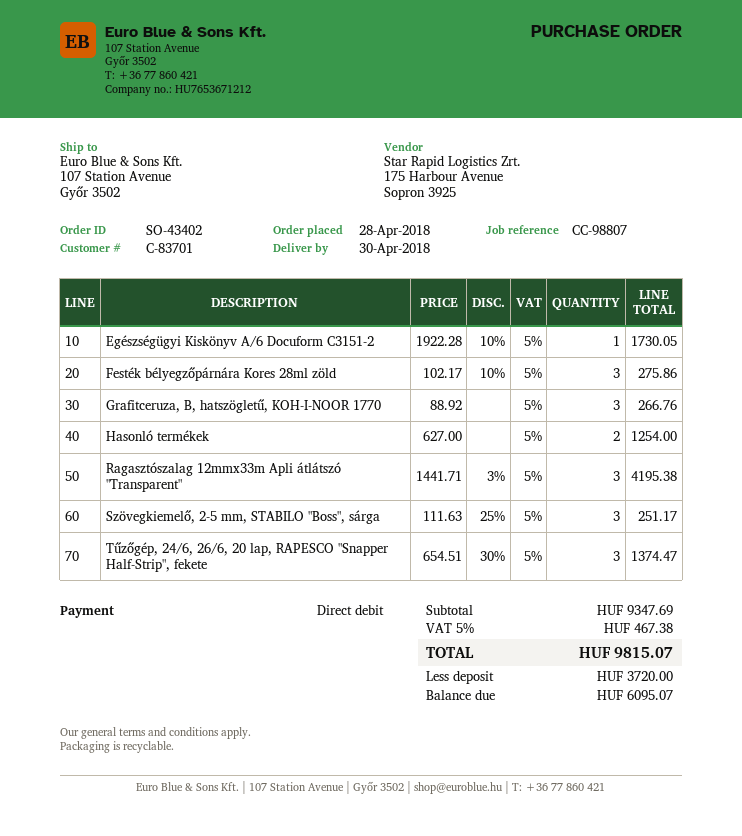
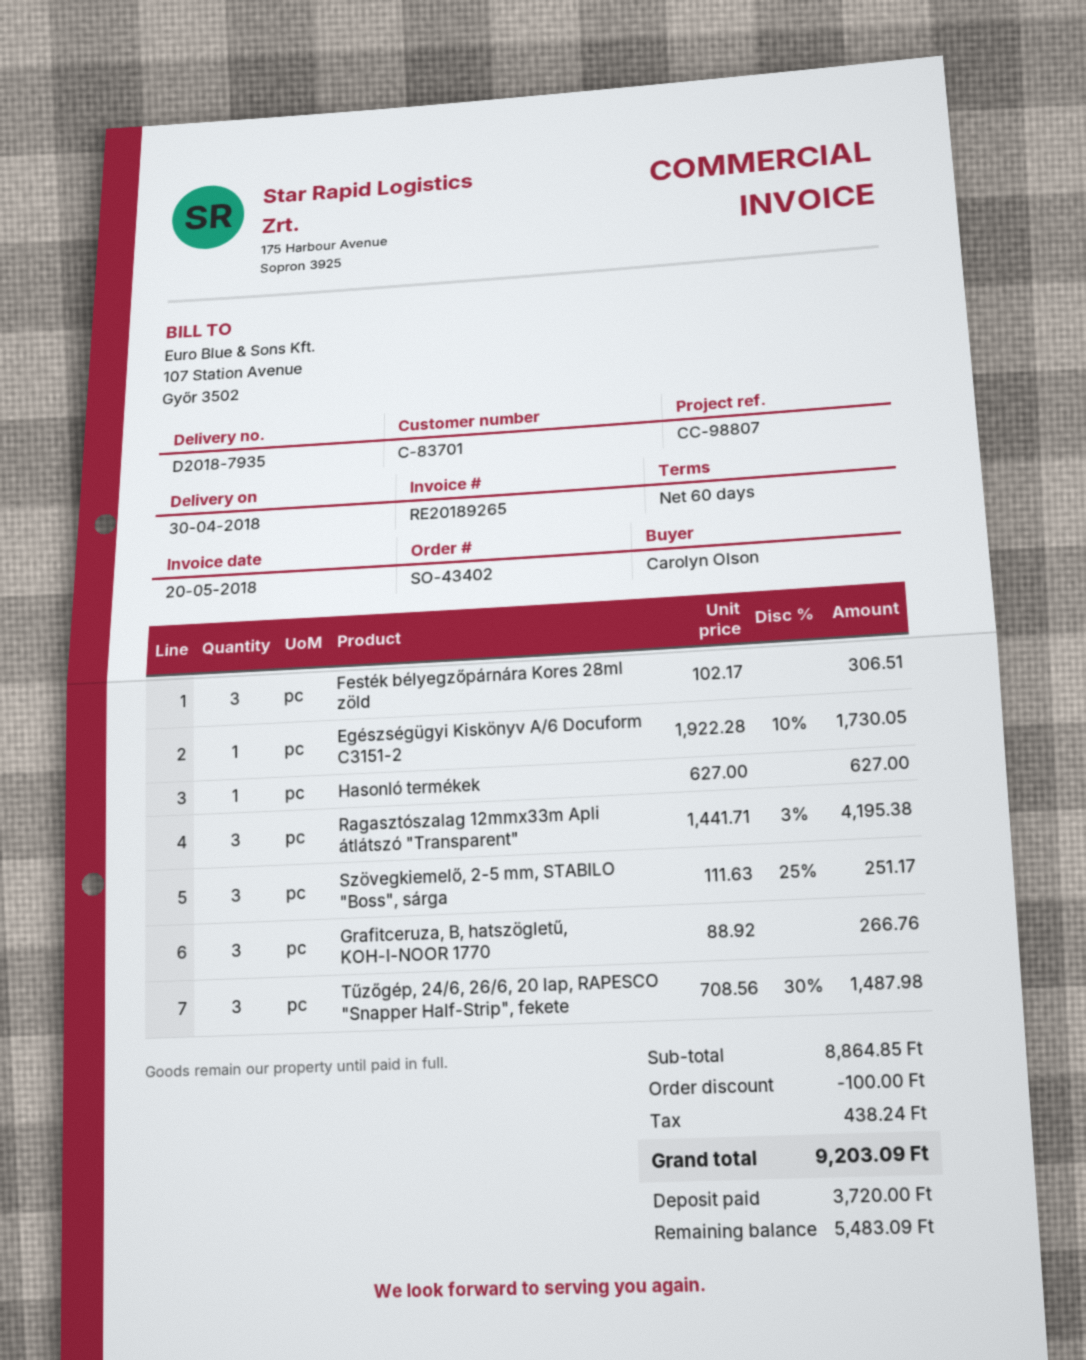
Festék bélyegzőpárnára Kores 28ml zöld: 3 x 102.17 - 10% = 275.86 -> 3 x 102.17 = 306.51
Hasonló termékek: 2 x 627.00 = 1254.00 -> 1 x 627.00 = 627.00
Tűzőgép, 24/6, 26/6, 20 lap, RAPESCO "Snapper Half-Strip", fekete: 3 x 654.51 - 30% = 1374.47 -> 3 x 708.56 - 30% = 1487.98
subtotal: 9347.69 -> 8864.85
discount: none -> 100.00
tax: 467.38 -> 438.24
total: 9815.07 -> 9203.09
balance: 6095.07 -> 5483.09

